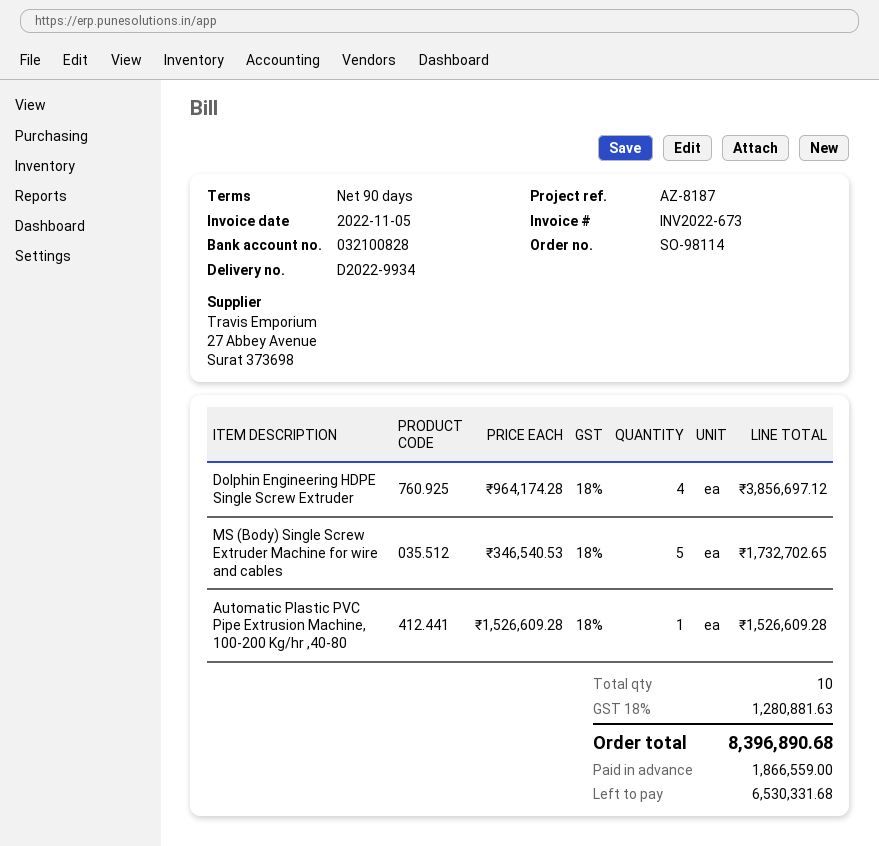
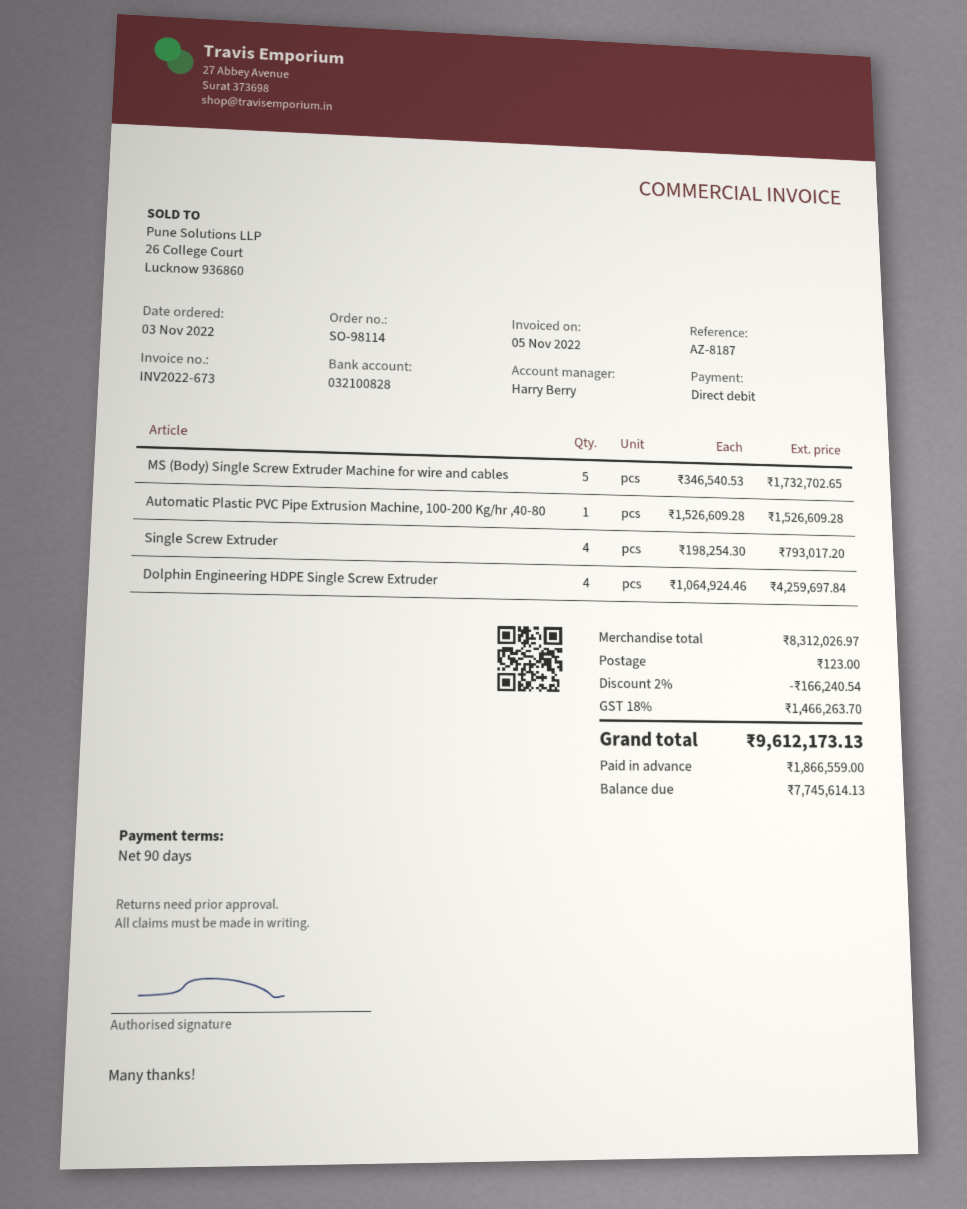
Dolphin Engineering HDPE Single Screw Extruder: 4 x 964174.28 = 3856697.12 -> 4 x 1064924.46 = 4259697.84
Single Screw Extruder: none -> 4 x 198254.30 = 793017.20
discount: none -> 2% = 166240.54
shipping: none -> 123.00
tax: 18% = 1280881.63 -> 18% = 1466263.70
total: 8396890.68 -> 9612173.13
balance: 6530331.68 -> 7745614.13

